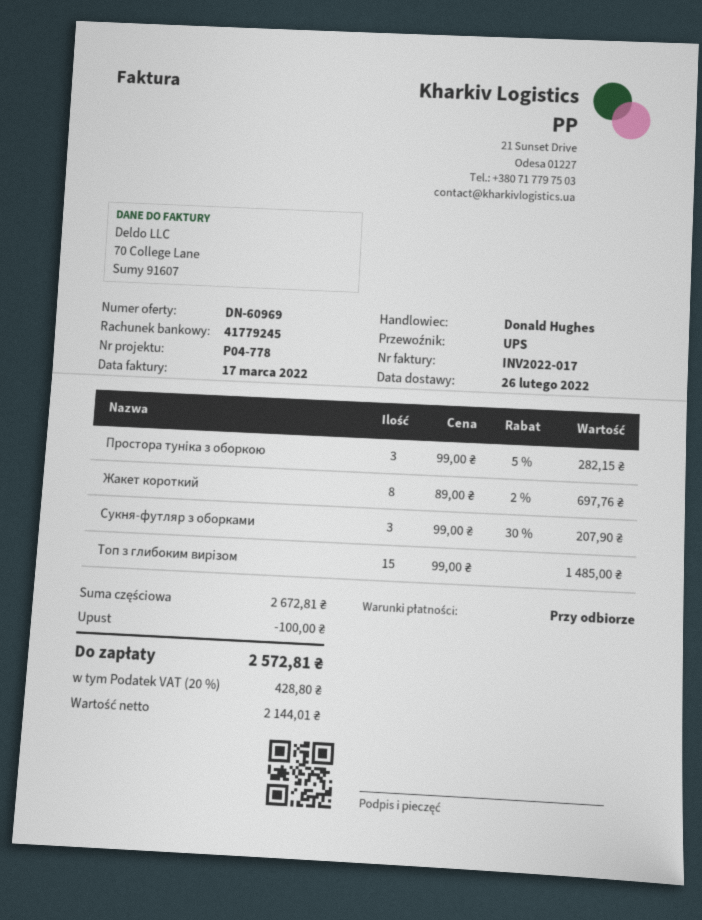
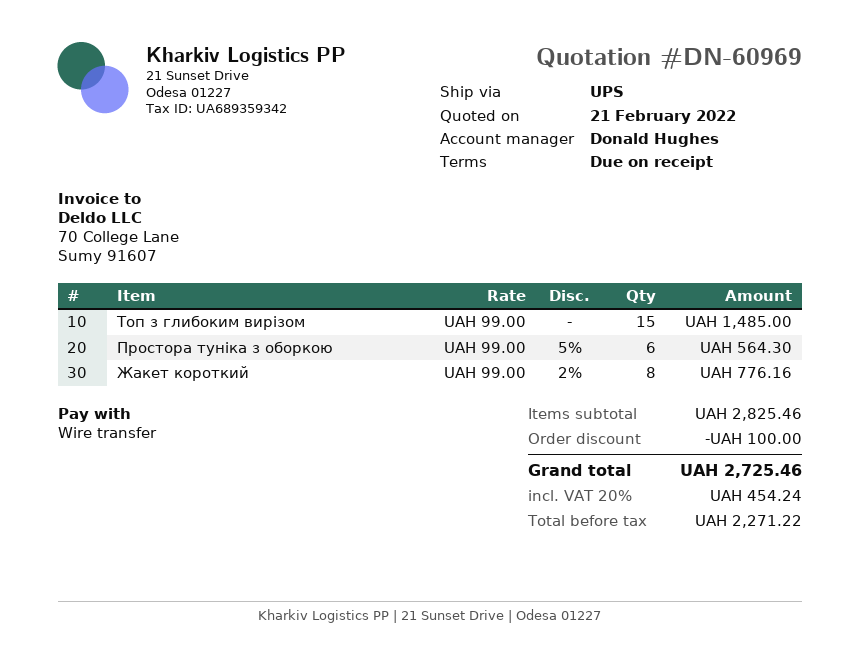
Простора туніка з оборкою: 3 x 99.00 - 5% = 282.15 -> 6 x 99.00 - 5% = 564.30
Жакет короткий: 8 x 89.00 - 2% = 697.76 -> 8 x 99.00 - 2% = 776.16
Сукня-футляр з оборками: 3 x 99.00 - 30% = 207.90 -> none
subtotal: 2672.81 -> 2825.46
net: 2144.01 -> 2271.22
tax: 20% = 428.80 -> 20% = 454.24
total: 2572.81 -> 2725.46

